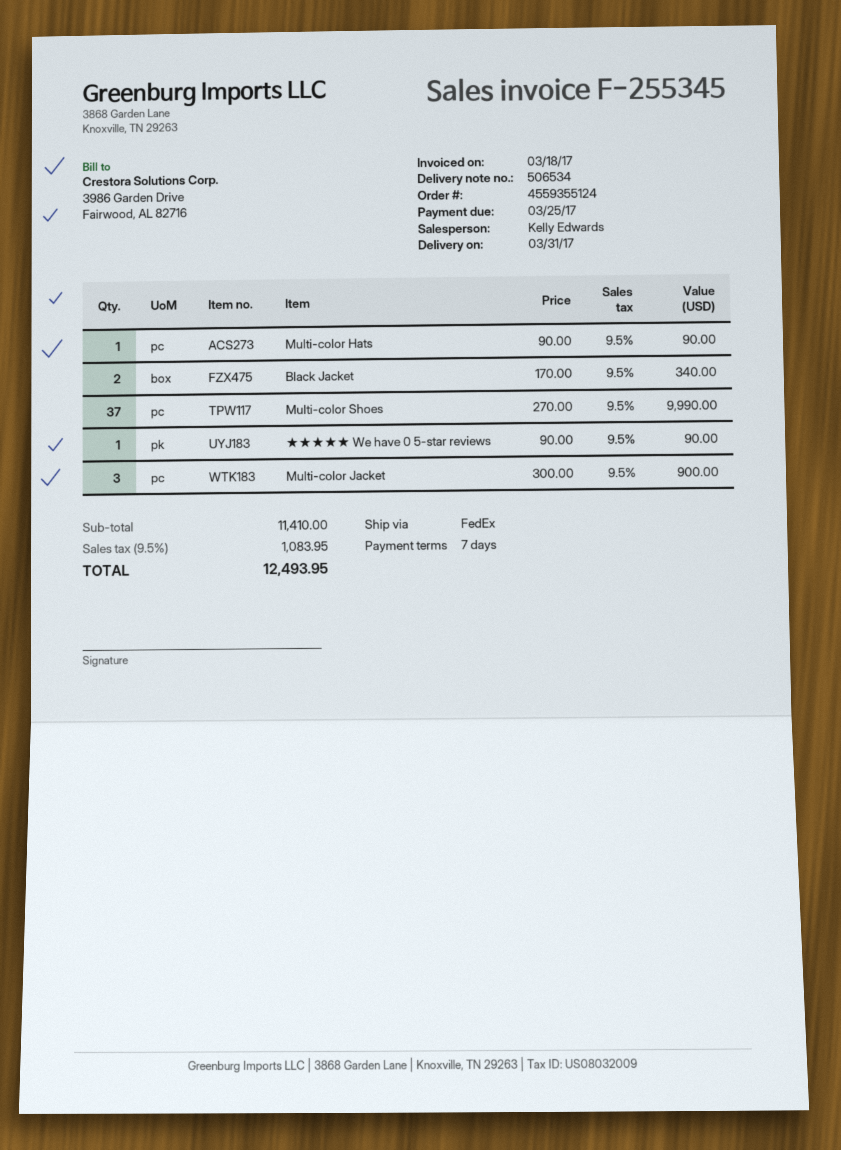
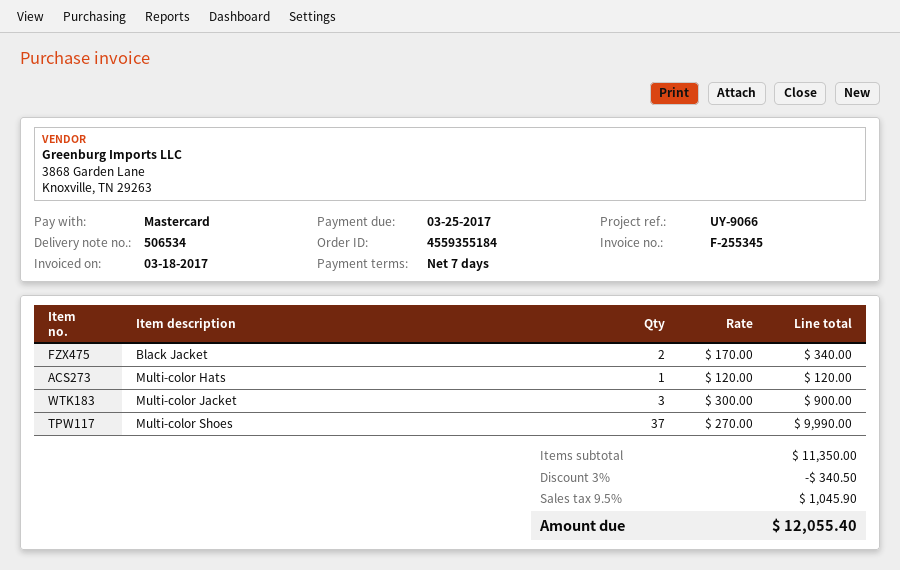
order number: 4559355124 -> 4559355184
Multi-color Hats: 1 x 90.00 = 90.00 -> 1 x 120.00 = 120.00
★★★★★ We have 0 5-star reviews: 1 x 90.00 = 90.00 -> none
subtotal: 11410.00 -> 11350.00
discount: none -> 3% = 340.50
tax: 9.5% = 1083.95 -> 9.5% = 1045.90
total: 12493.95 -> 12055.40

